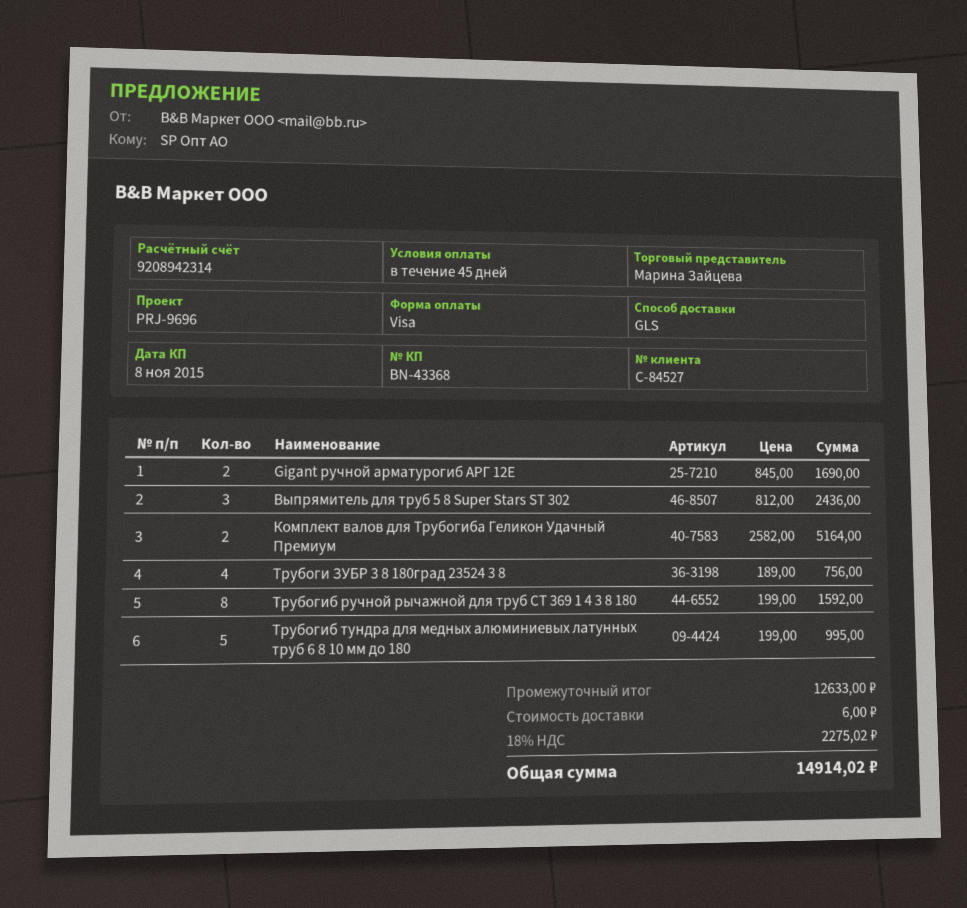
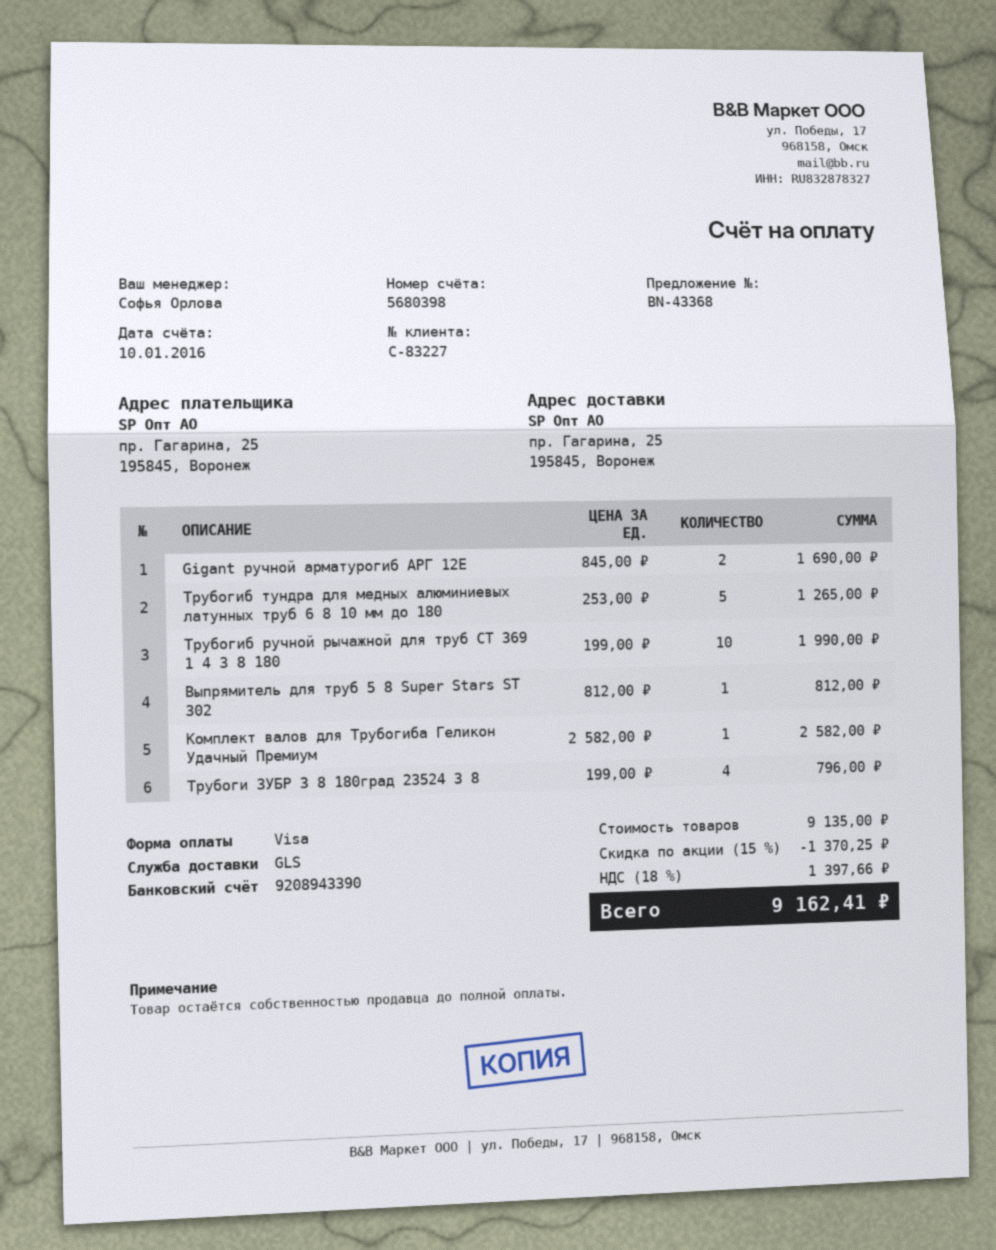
customer number: C-84527 -> C-83227
sales rep: Марина Зайцева -> Софья Орлова
bank account: 9208942314 -> 9208943390
Выпрямитель для труб 5 8 Super Stars ST 302: 3 x 812.00 = 2436.00 -> 1 x 812.00 = 812.00
Комплект валов для Трубогиба Геликон Удачный Премиум: 2 x 2582.00 = 5164.00 -> 1 x 2582.00 = 2582.00
Трубоги ЗУБР 3 8 180град 23524 3 8: 4 x 189.00 = 756.00 -> 4 x 199.00 = 796.00
Трубогиб ручной рычажной для труб СТ 369 1 4 3 8 180: 8 x 199.00 = 1592.00 -> 10 x 199.00 = 1990.00
Трубогиб тундра для медных алюминиевых латунных труб 6 8 10 мм до 180: 5 x 199.00 = 995.00 -> 5 x 253.00 = 1265.00
subtotal: 12633.00 -> 9135.00
discount: none -> 15% = 1370.25
shipping: 6.00 -> none
tax: 18% = 2275.02 -> 18% = 1397.66
total: 14914.02 -> 9162.41

